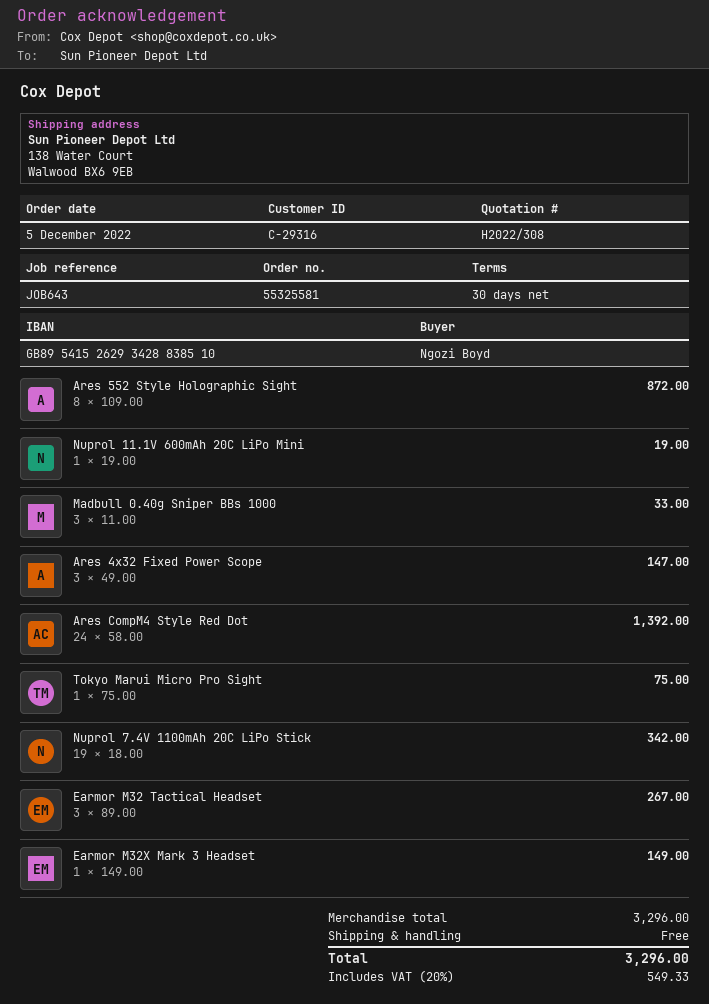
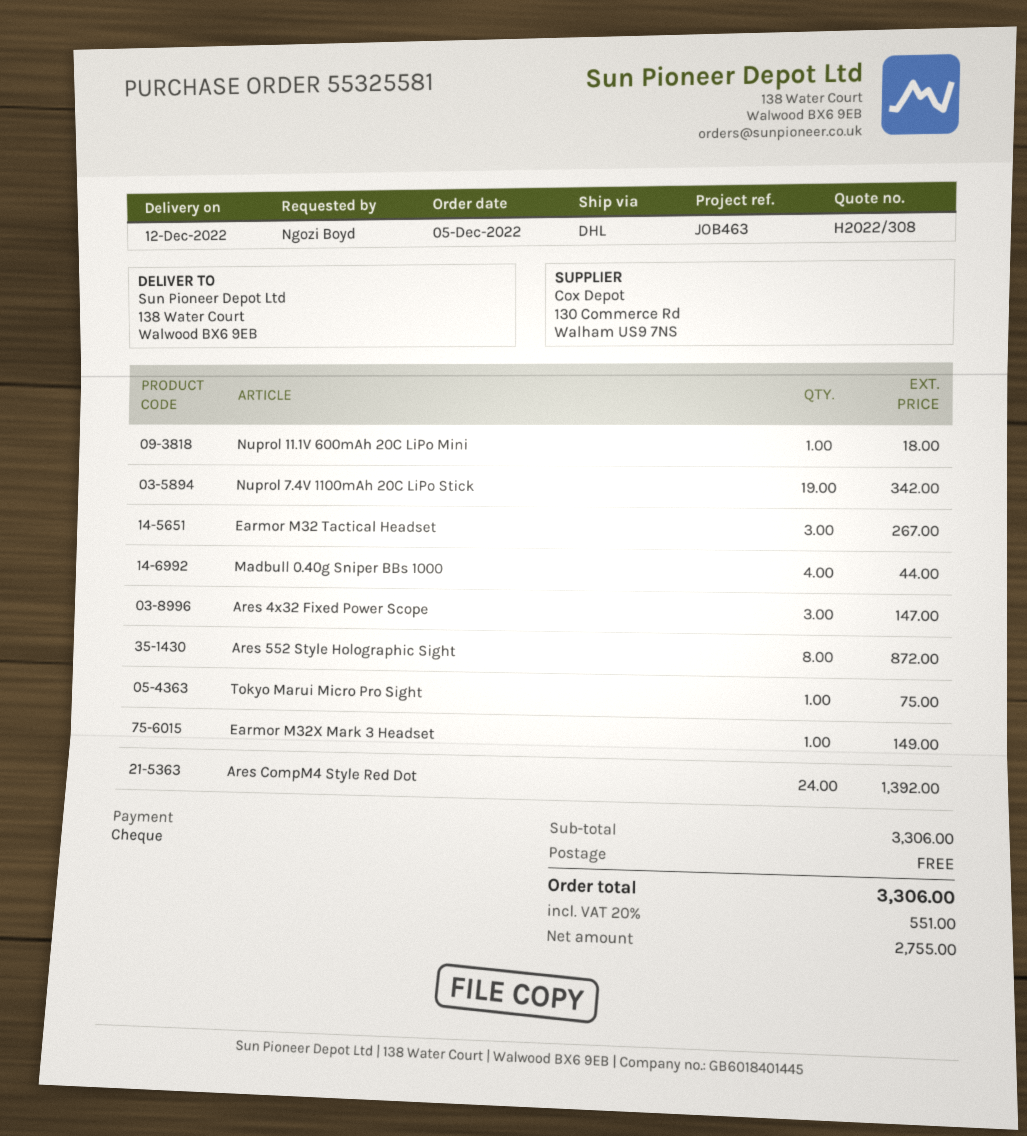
reference: JOB643 -> JOB463
Nuprol 11.1V 600mAh 20C LiPo Mini: 1 for 19.00 -> 1 for 18.00
Madbull 0.40g Sniper BBs 1000: 3 for 33.00 -> 4 for 44.00
subtotal: 3296.00 -> 3306.00
tax: 20% = 549.33 -> 20% = 551.00
total: 3296.00 -> 3306.00

